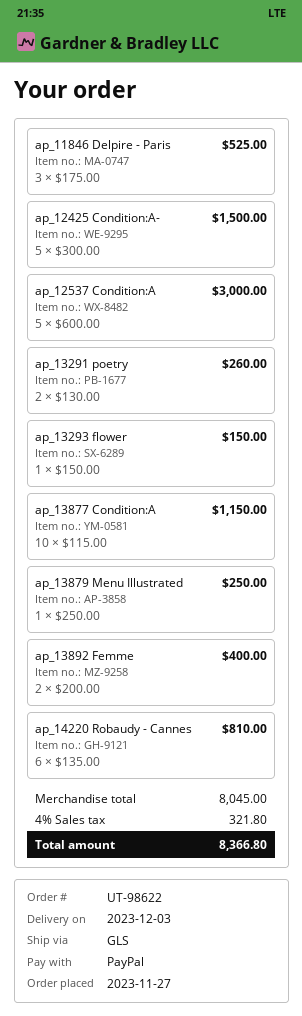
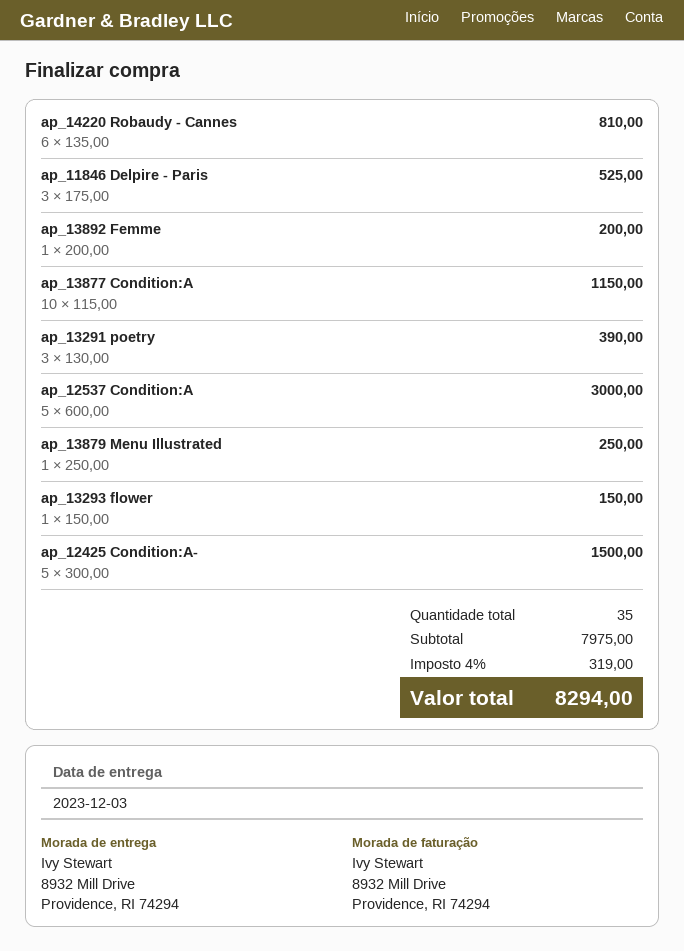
ap_13291 poetry: 2 x 130.00 = 260.00 -> 3 x 130.00 = 390.00
ap_13892 Femme: 2 x 200.00 = 400.00 -> 1 x 200.00 = 200.00
subtotal: 8045.00 -> 7975.00
tax: 4% = 321.80 -> 4% = 319.00
total: 8366.80 -> 8294.00

